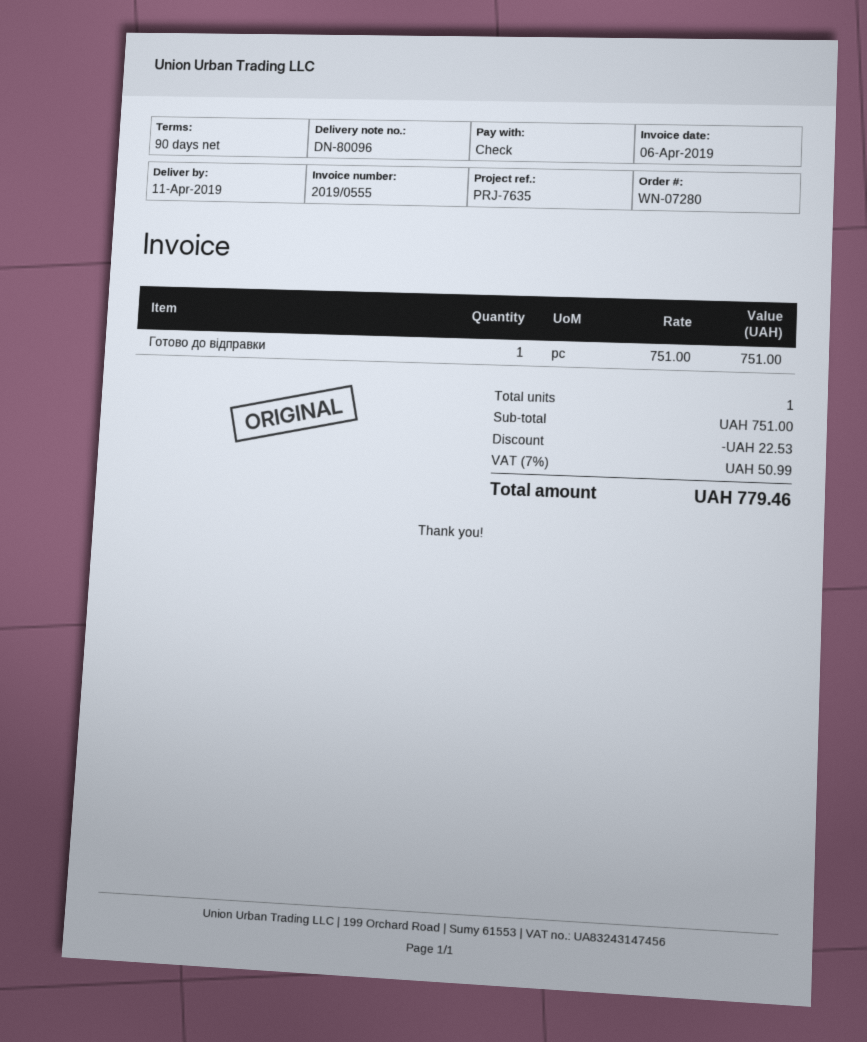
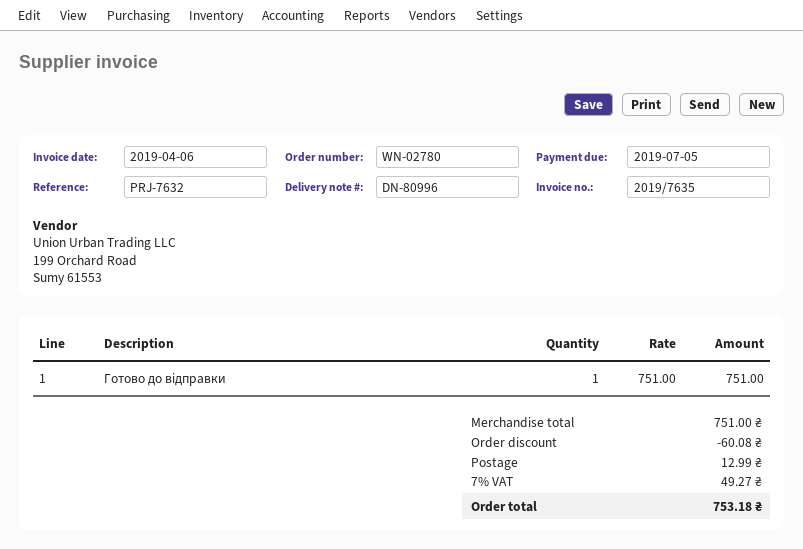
order number: WN-07280 -> WN-02780
delivery note number: DN-80096 -> DN-80996
invoice number: 2019/0555 -> 2019/7635
reference: PRJ-7635 -> PRJ-7632
discount: 22.53 -> 60.08
shipping: none -> 12.99
tax: 7% = 50.99 -> 7% = 49.27
total: 779.46 -> 753.18

